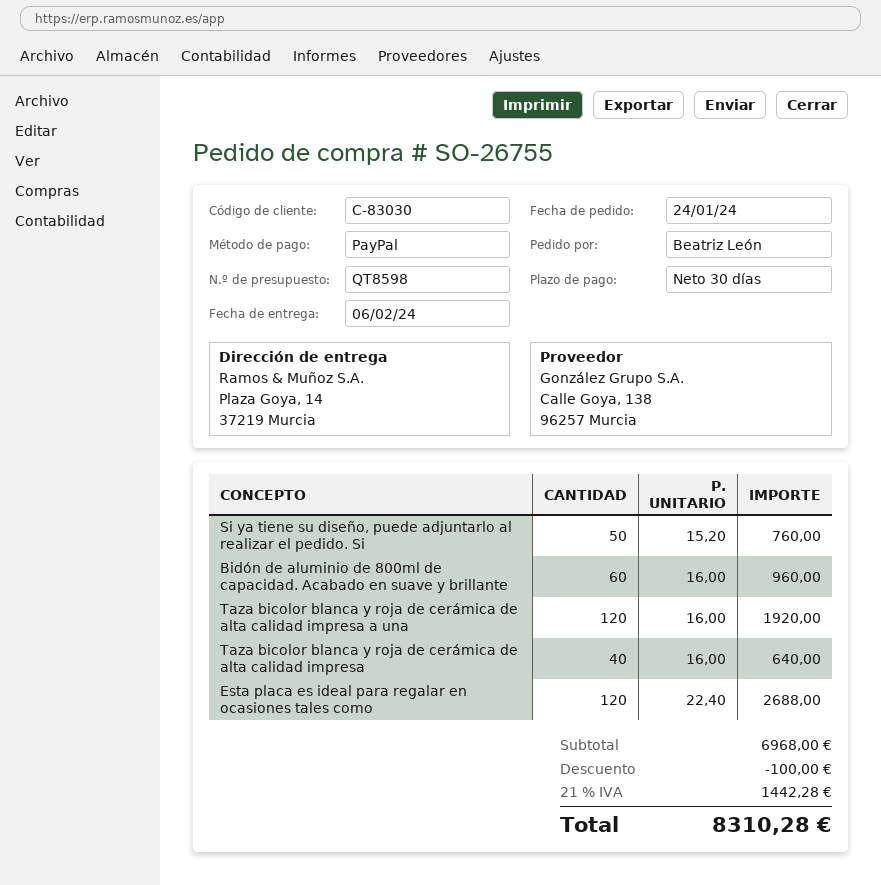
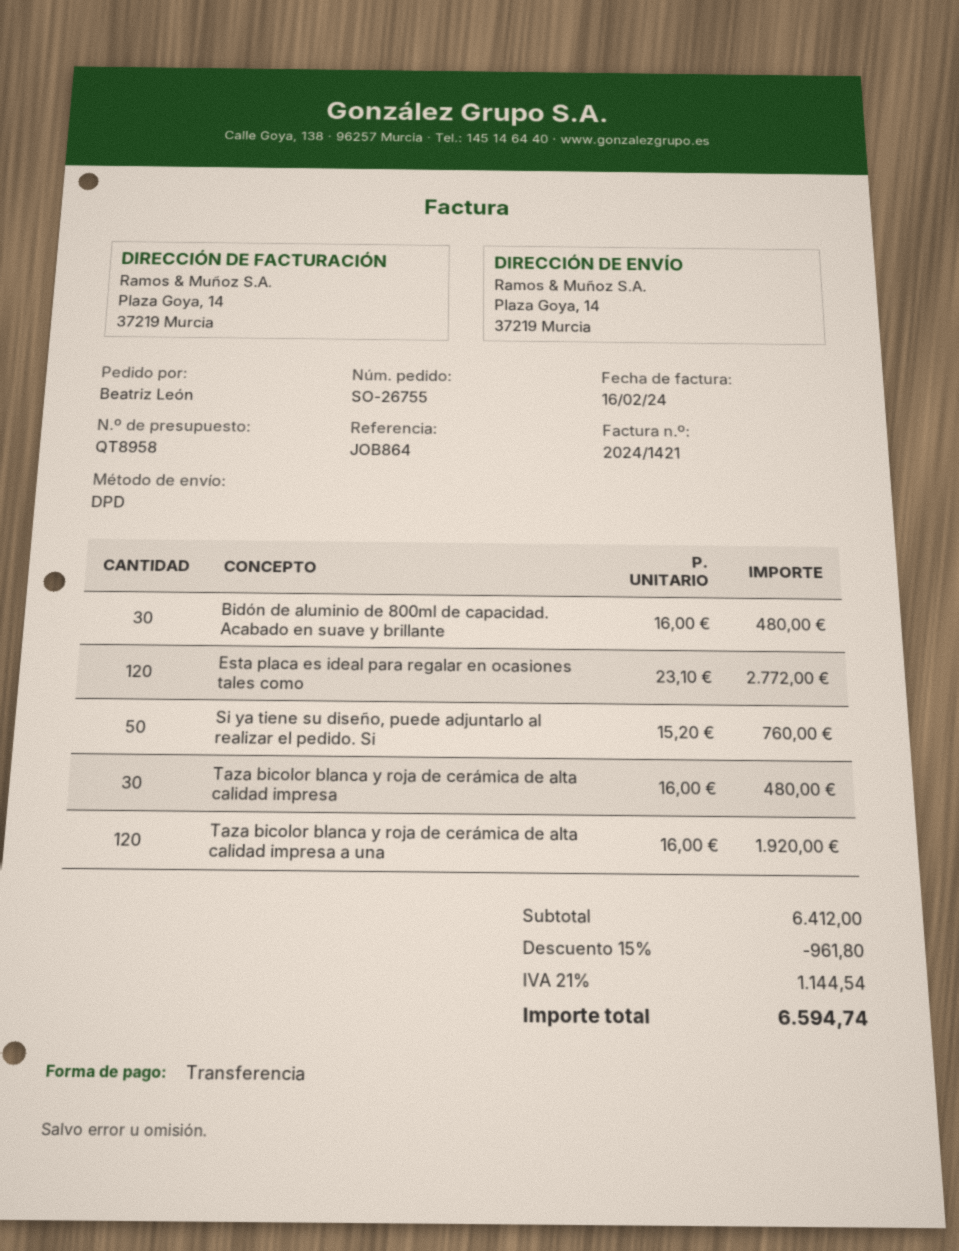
quote number: QT8598 -> QT8958
payment method: PayPal -> bank transfer
Bidón de aluminio de 800ml de capacidad. Acabado en suave y brillante: 60 x 16.00 = 960.00 -> 30 x 16.00 = 480.00
Taza bicolor blanca y roja de cerámica de alta calidad impresa: 40 x 16.00 = 640.00 -> 30 x 16.00 = 480.00
Esta placa es ideal para regalar en ocasiones tales como: 120 x 22.40 = 2688.00 -> 120 x 23.10 = 2772.00
subtotal: 6968.00 -> 6412.00
discount: 100.00 -> 961.80
tax: 21% = 1442.28 -> 21% = 1144.54
total: 8310.28 -> 6594.74

